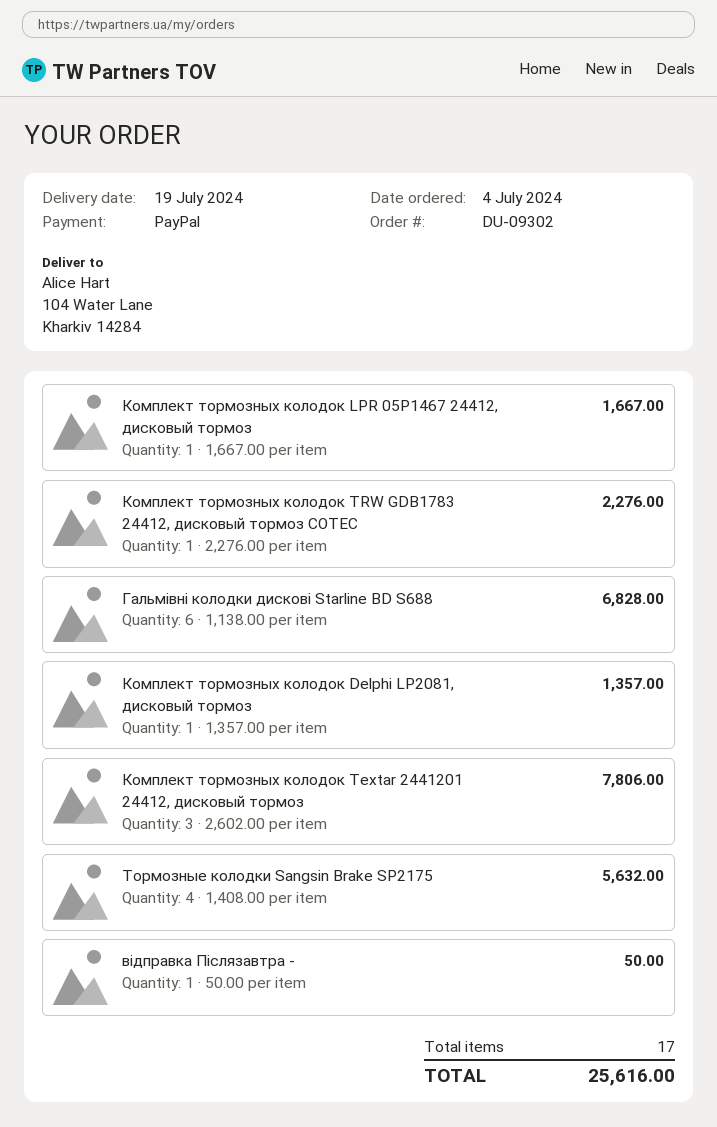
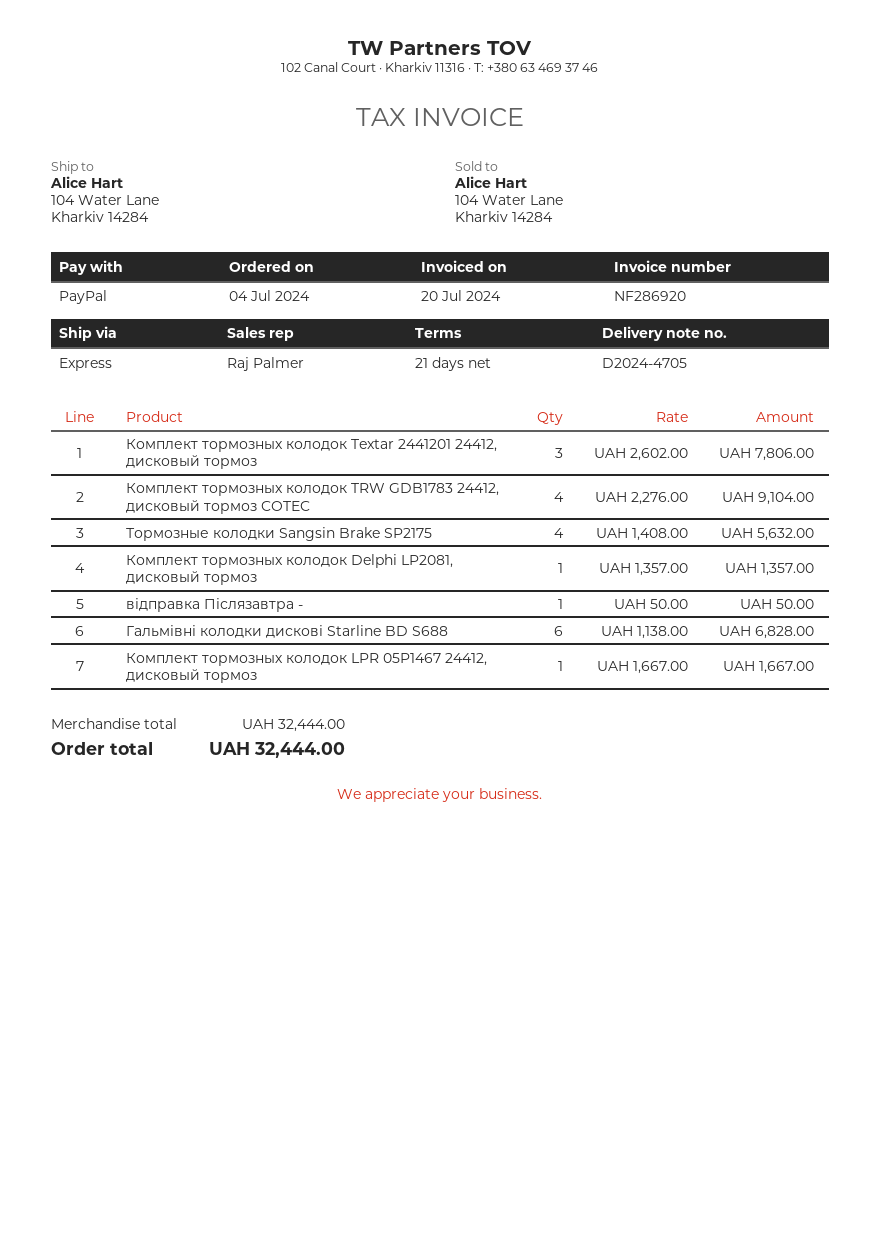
Комплект тормозных колодок TRW GDB1783 24412, дисковый тормоз COTEC: 1 x 2276.00 = 2276.00 -> 4 x 2276.00 = 9104.00
total: 25616.00 -> 32444.00

